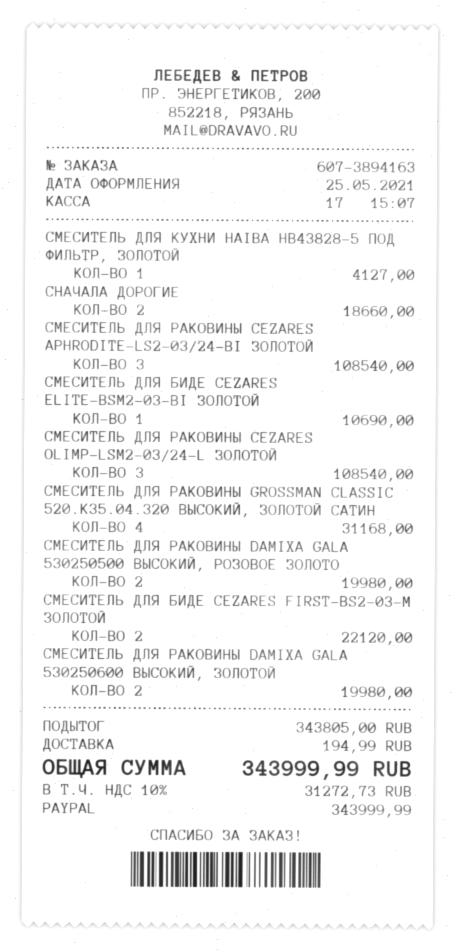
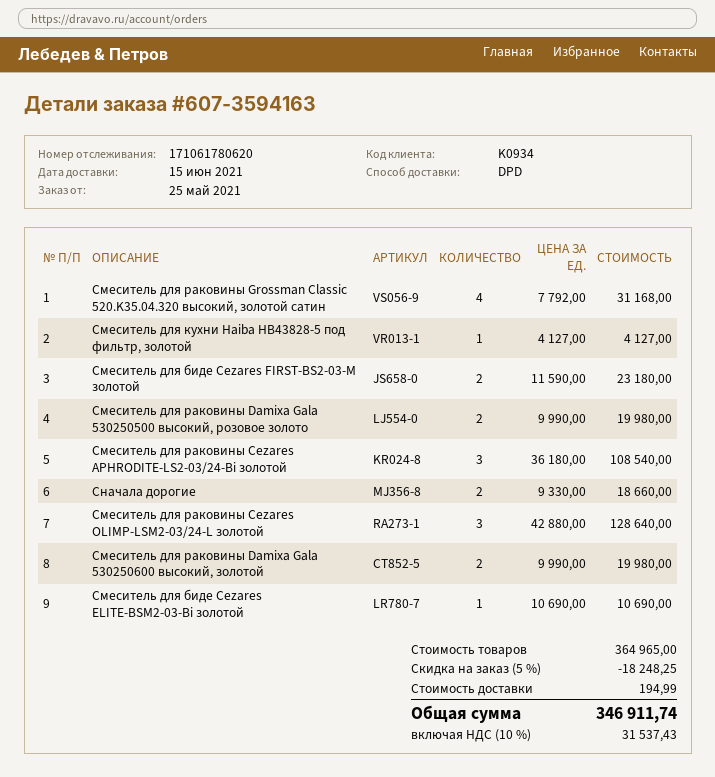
order number: 607-3894163 -> 607-3594163
СМЕСИТЕЛЬ ДЛЯ РАКОВИНЫ CEZARES OLIMP-LSM2-03/24-L ЗОЛОТОЙ: 3 for 108540.00 -> 3 for 128640.00
СМЕСИТЕЛЬ ДЛЯ БИДЕ CEZARES FIRST-BS2-03-M ЗОЛОТОЙ: 2 for 22120.00 -> 2 for 23180.00
subtotal: 343805.00 -> 364965.00
discount: none -> 5% = 18248.25
tax: 10% = 31272.73 -> 10% = 31537.43
total: 343999.99 -> 346911.74

